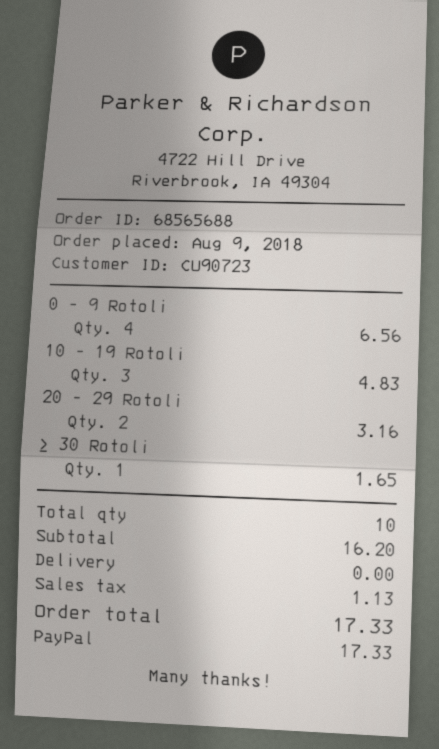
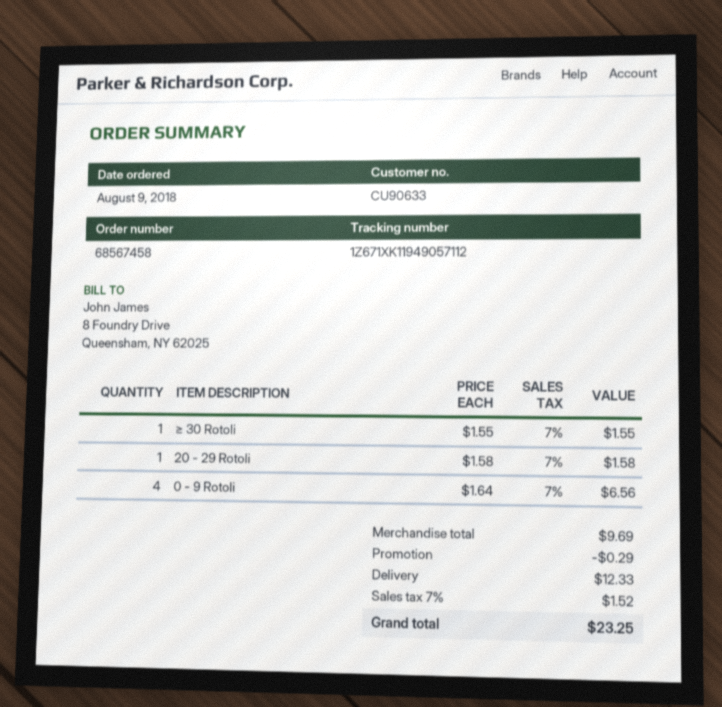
order number: 68565688 -> 68567458
customer number: CU90723 -> CU90633
10 - 19 Rotoli: 3 for 4.83 -> none
20 - 29 Rotoli: 2 for 3.16 -> 1 for 1.58
≥ 30 Rotoli: 1 for 1.65 -> 1 for 1.55
subtotal: 16.20 -> 9.69
discount: none -> 0.29
shipping: 0.00 -> 12.33
tax: 1.13 -> 1.52
total: 17.33 -> 23.25

